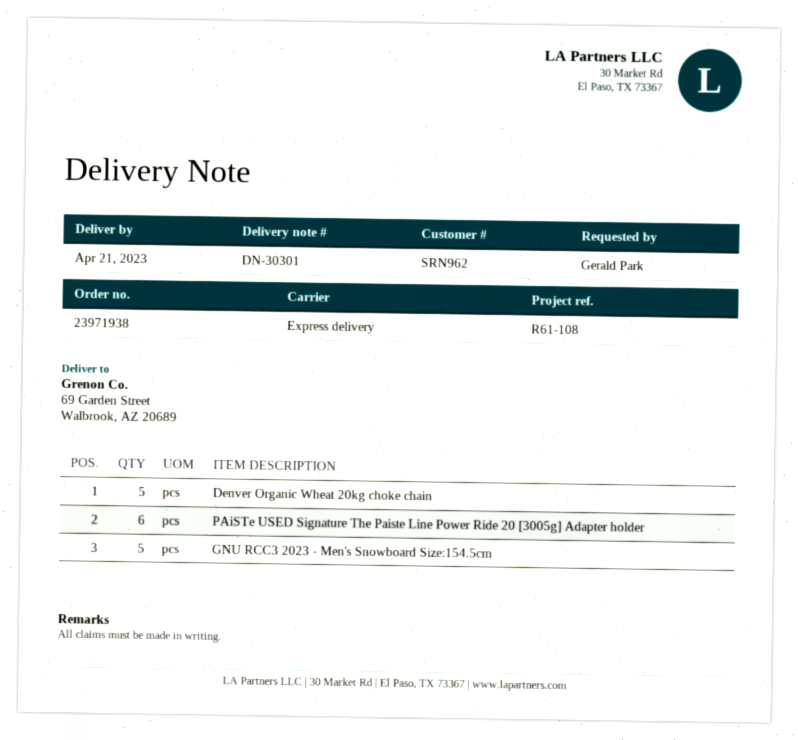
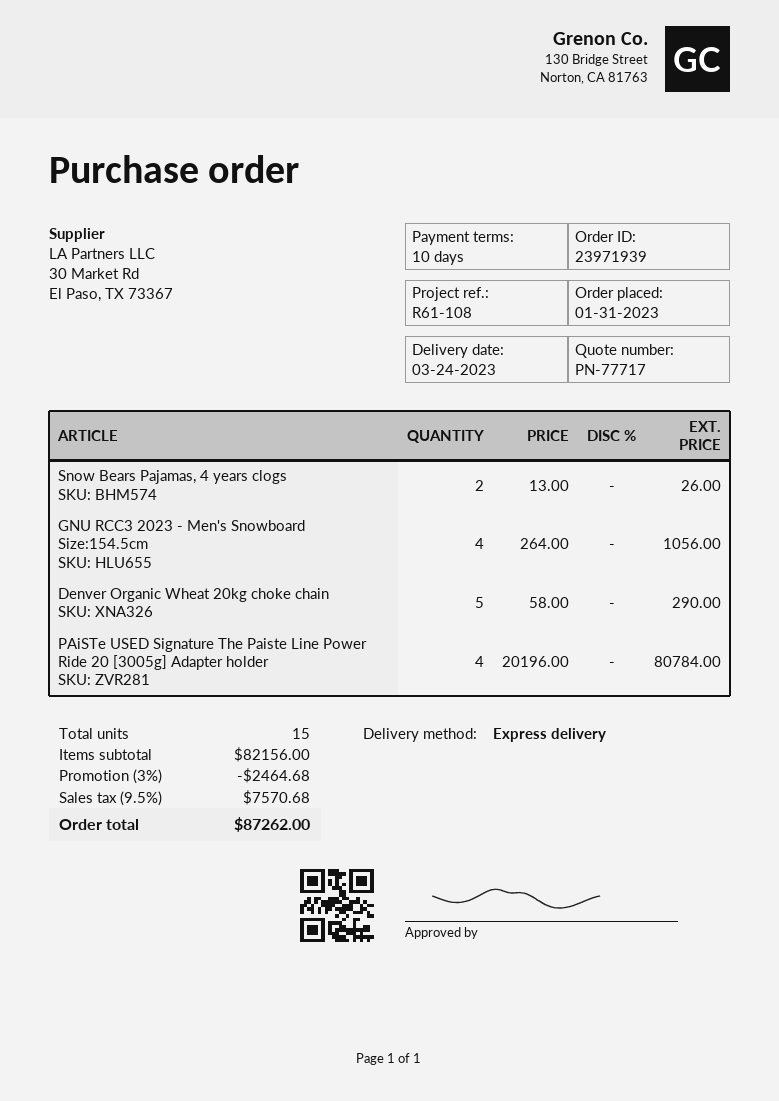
order number: 23971938 -> 23971939
delivery date: 2023-04-21 -> 2023-03-24
PAiSTe USED Signature The Paiste Line Power Ride 20 [3005g] Adapter holder: 6 -> 4
GNU RCC3 2023 - Men's Snowboard Size:154.5cm: 5 -> 4
Snow Bears Pajamas, 4 years clogs: none -> 2

